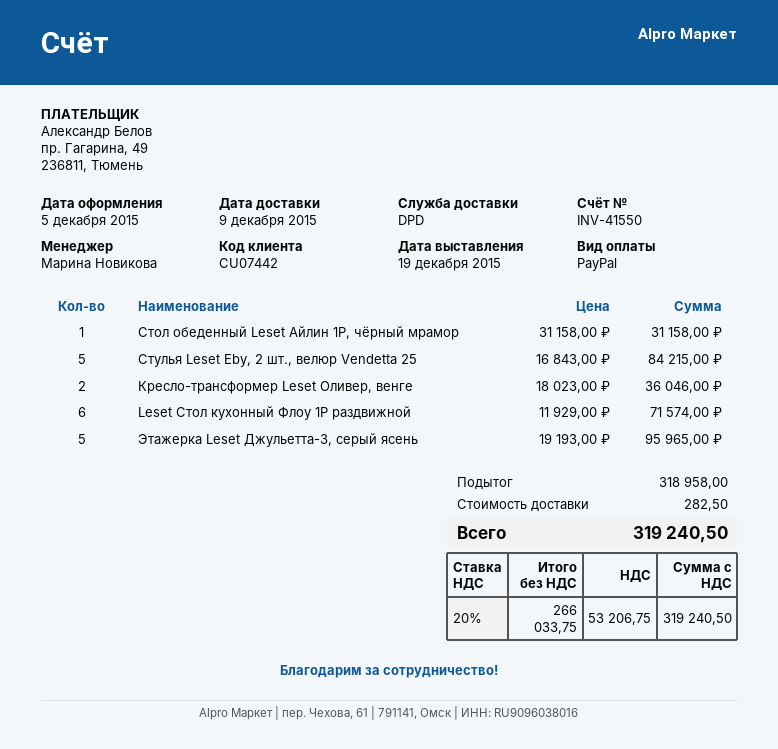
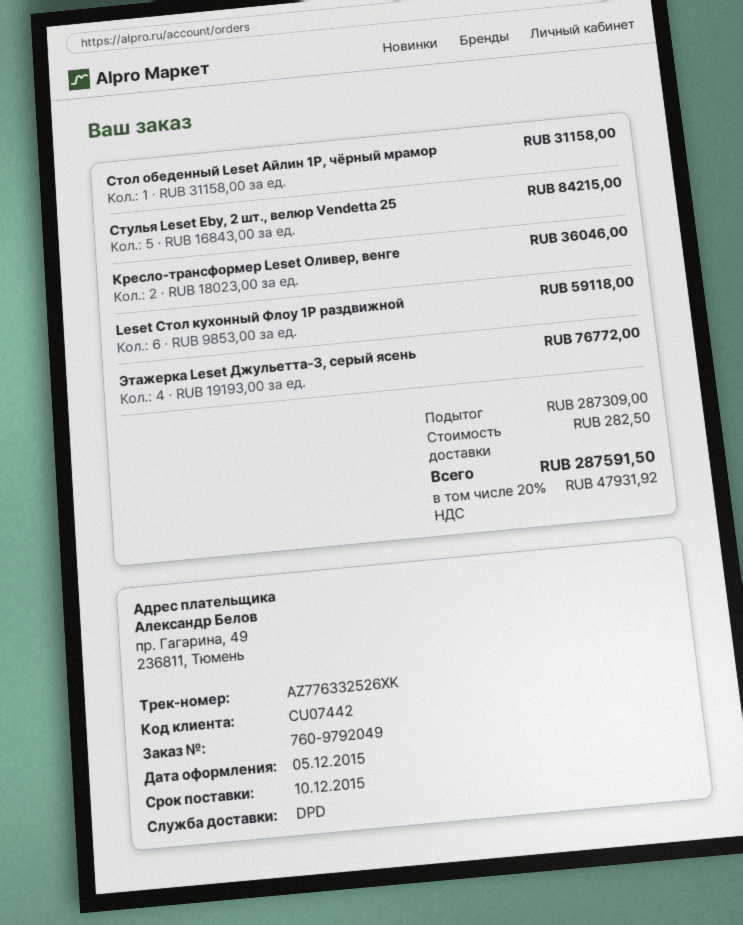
delivery date: 2015-12-09 -> 2015-12-10
Leset Стол кухонный Флоу 1Р раздвижной: 6 x 11929.00 = 71574.00 -> 6 x 9853.00 = 59118.00
Этажерка Leset Джульетта-3, серый ясень: 5 x 19193.00 = 95965.00 -> 4 x 19193.00 = 76772.00
subtotal: 318958.00 -> 287309.00
tax: 20% = 53206.75 -> 20% = 47931.92
total: 319240.50 -> 287591.50

